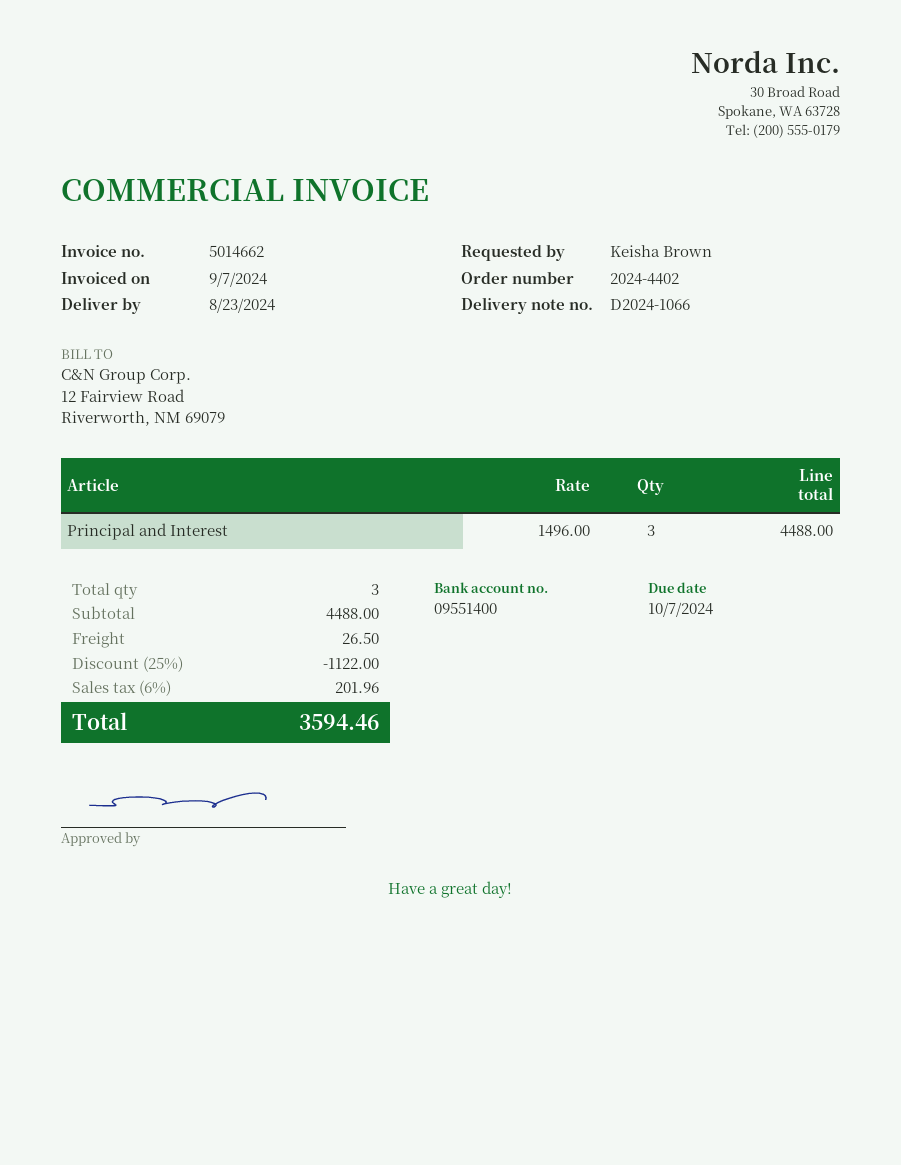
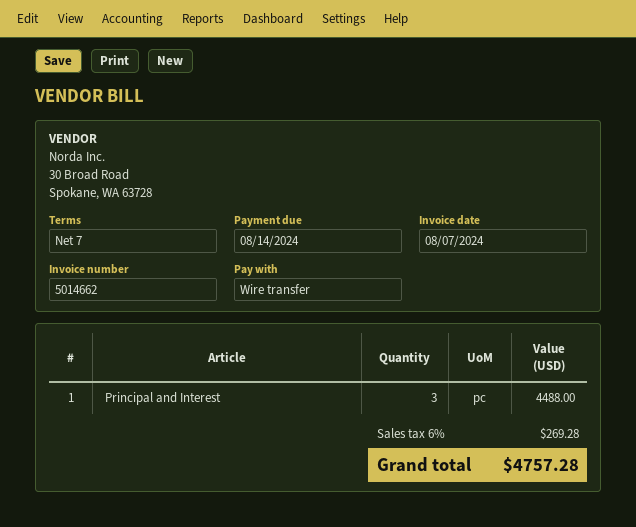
invoice date: 2024-09-07 -> 2024-08-07
due date: 2024-10-07 -> 2024-08-14
discount: 25% = 1122.00 -> none
shipping: 26.50 -> none
tax: 6% = 201.96 -> 6% = 269.28
total: 3594.46 -> 4757.28

